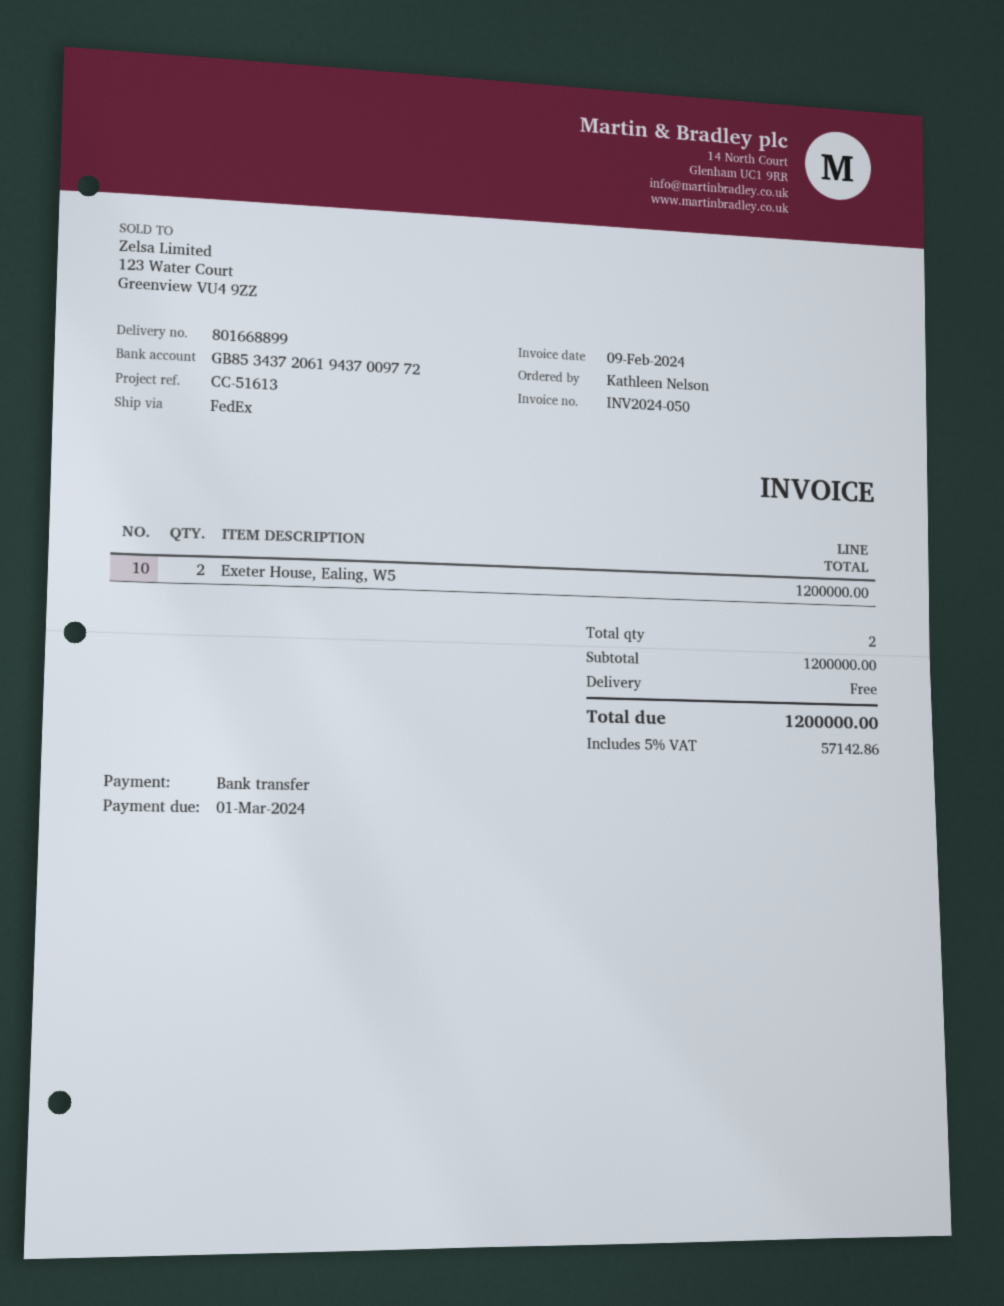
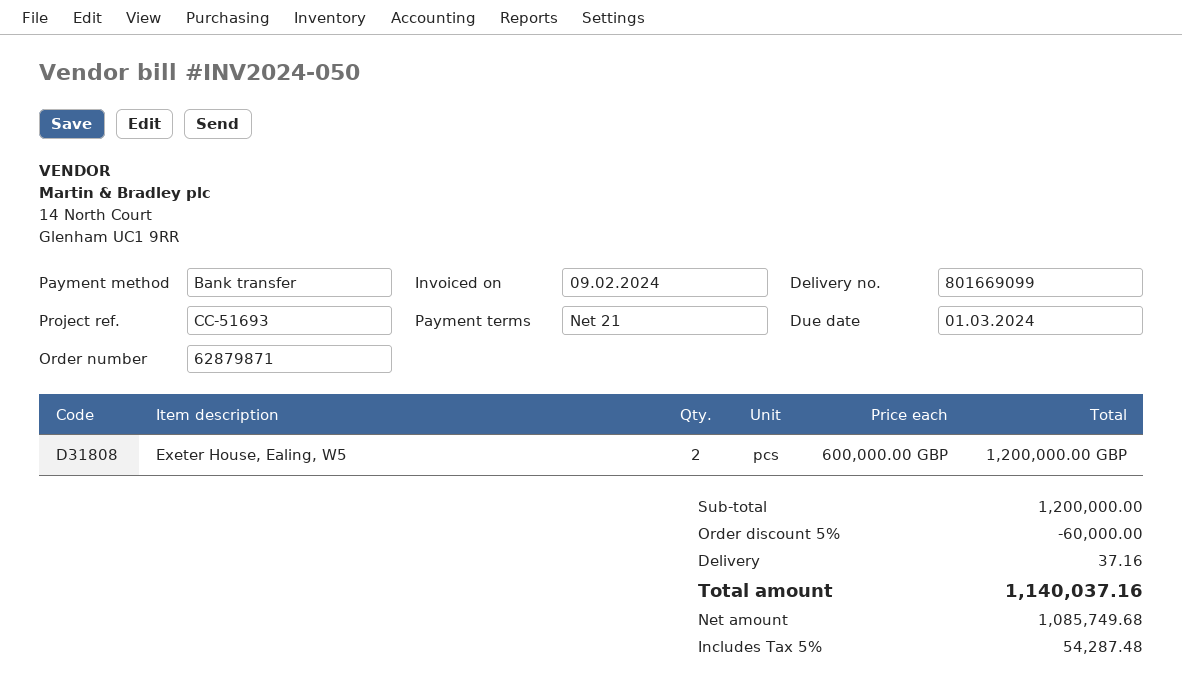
delivery note number: 801668899 -> 801669099
reference: CC-51613 -> CC-51693
discount: none -> 5% = 60000.00
shipping: 0.00 -> 37.16
tax: 5% = 57142.86 -> 5% = 54287.48
total: 1200000.00 -> 1140037.16

